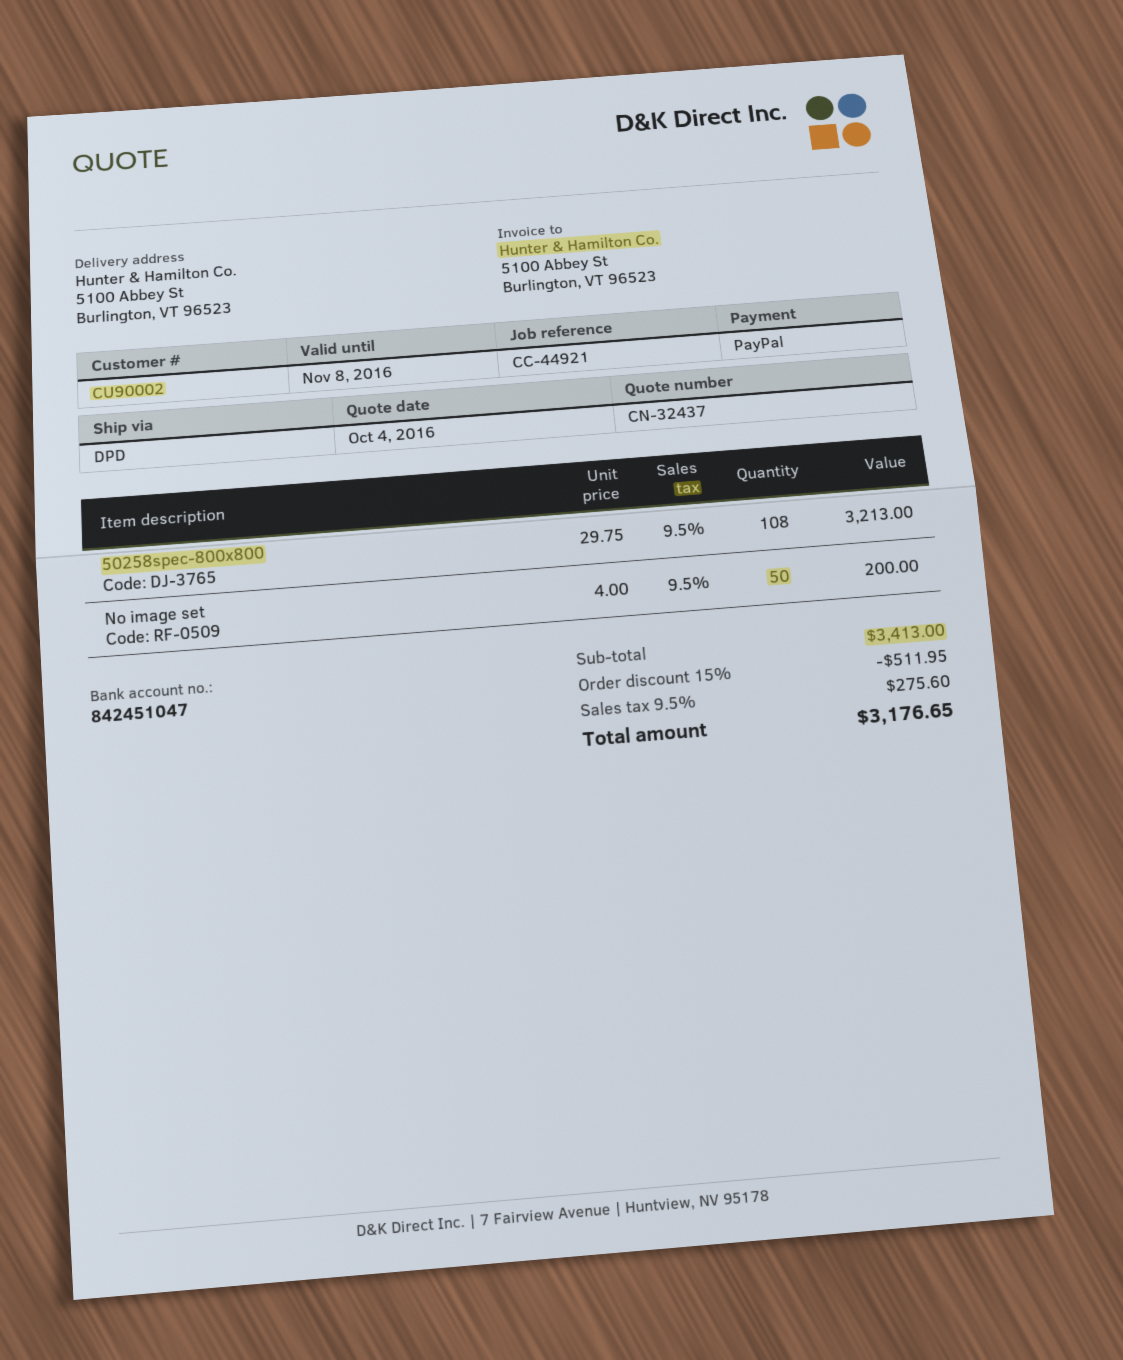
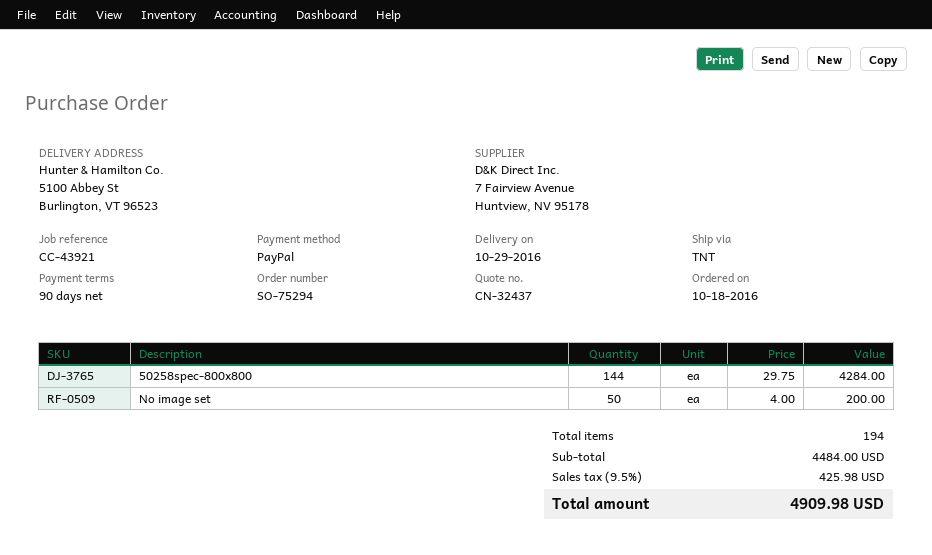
reference: CC-44921 -> CC-43921
shipping method: DPD -> TNT
50258spec-800x800: 108 x 29.75 = 3213.00 -> 144 x 29.75 = 4284.00
subtotal: 3413.00 -> 4484.00
discount: 15% = 511.95 -> none
tax: 9.5% = 275.60 -> 9.5% = 425.98
total: 3176.65 -> 4909.98

